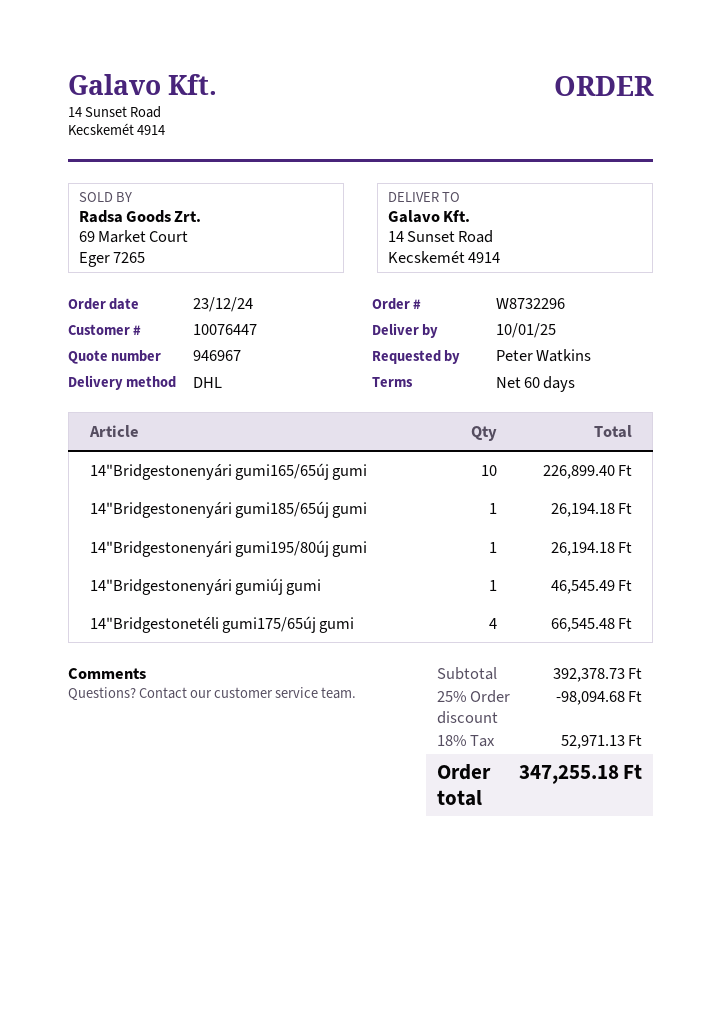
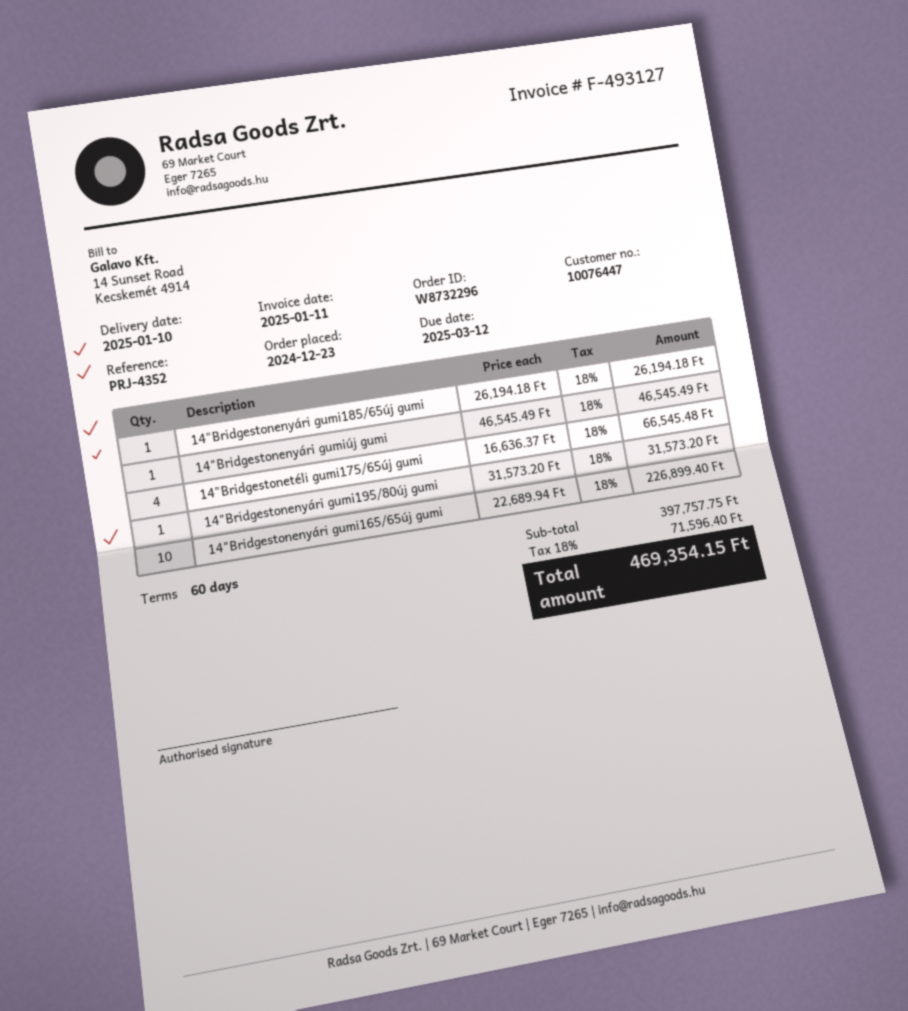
14"Bridgestonenyári gumi195/80új gumi: 1 for 26194.18 -> 1 for 31573.20
subtotal: 392378.73 -> 397757.75
discount: 25% = 98094.68 -> none
tax: 18% = 52971.13 -> 18% = 71596.40
total: 347255.18 -> 469354.15

